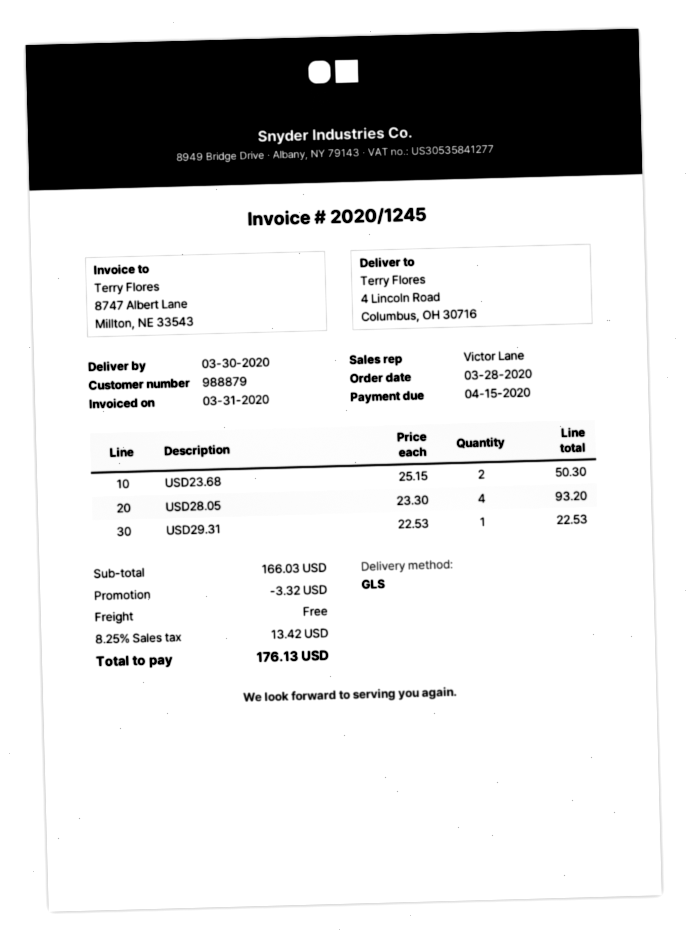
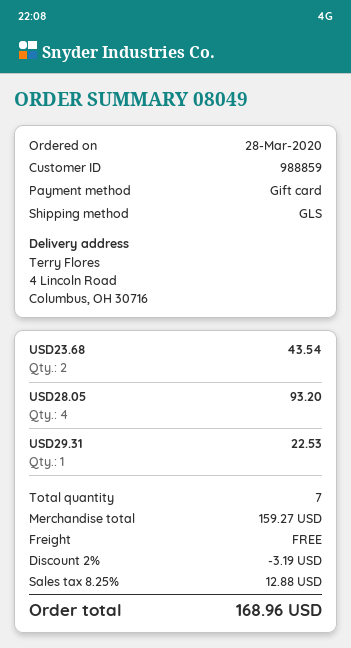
customer number: 988879 -> 988859
USD23.68: 2 for 50.30 -> 2 for 43.54
subtotal: 166.03 -> 159.27
discount: 3.32 -> 3.19
tax: 8.25% = 13.42 -> 8.25% = 12.88
total: 176.13 -> 168.96

